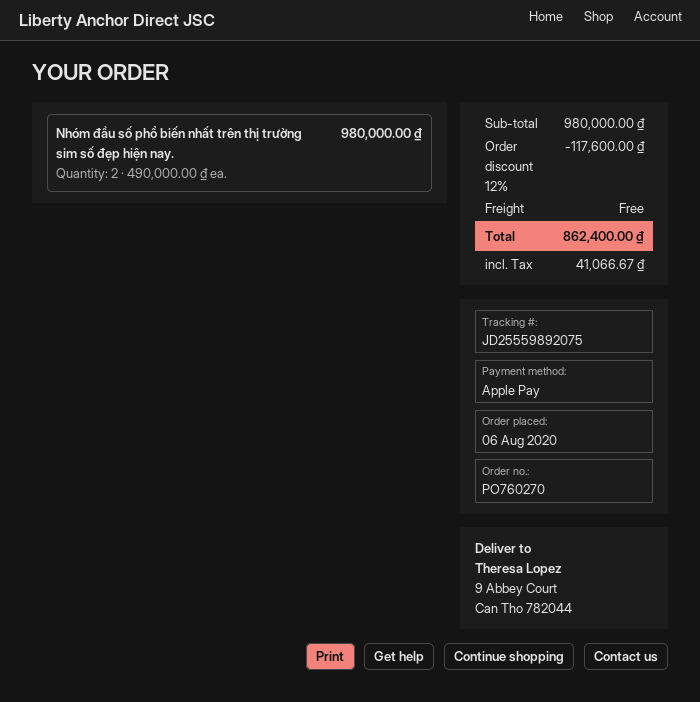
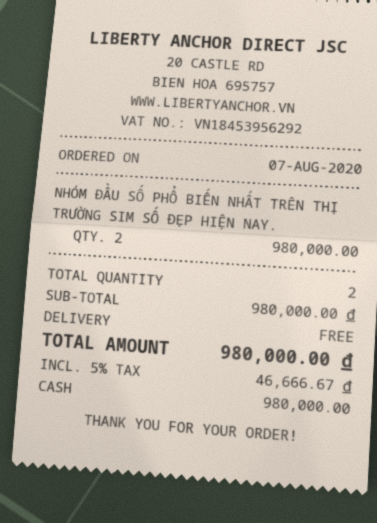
order date: 2020-08-06 -> 2020-08-07
payment method: Apple Pay -> cash
discount: 12% = 117600.00 -> none
tax: 41066.67 -> 46666.67
total: 862400.00 -> 980000.00

